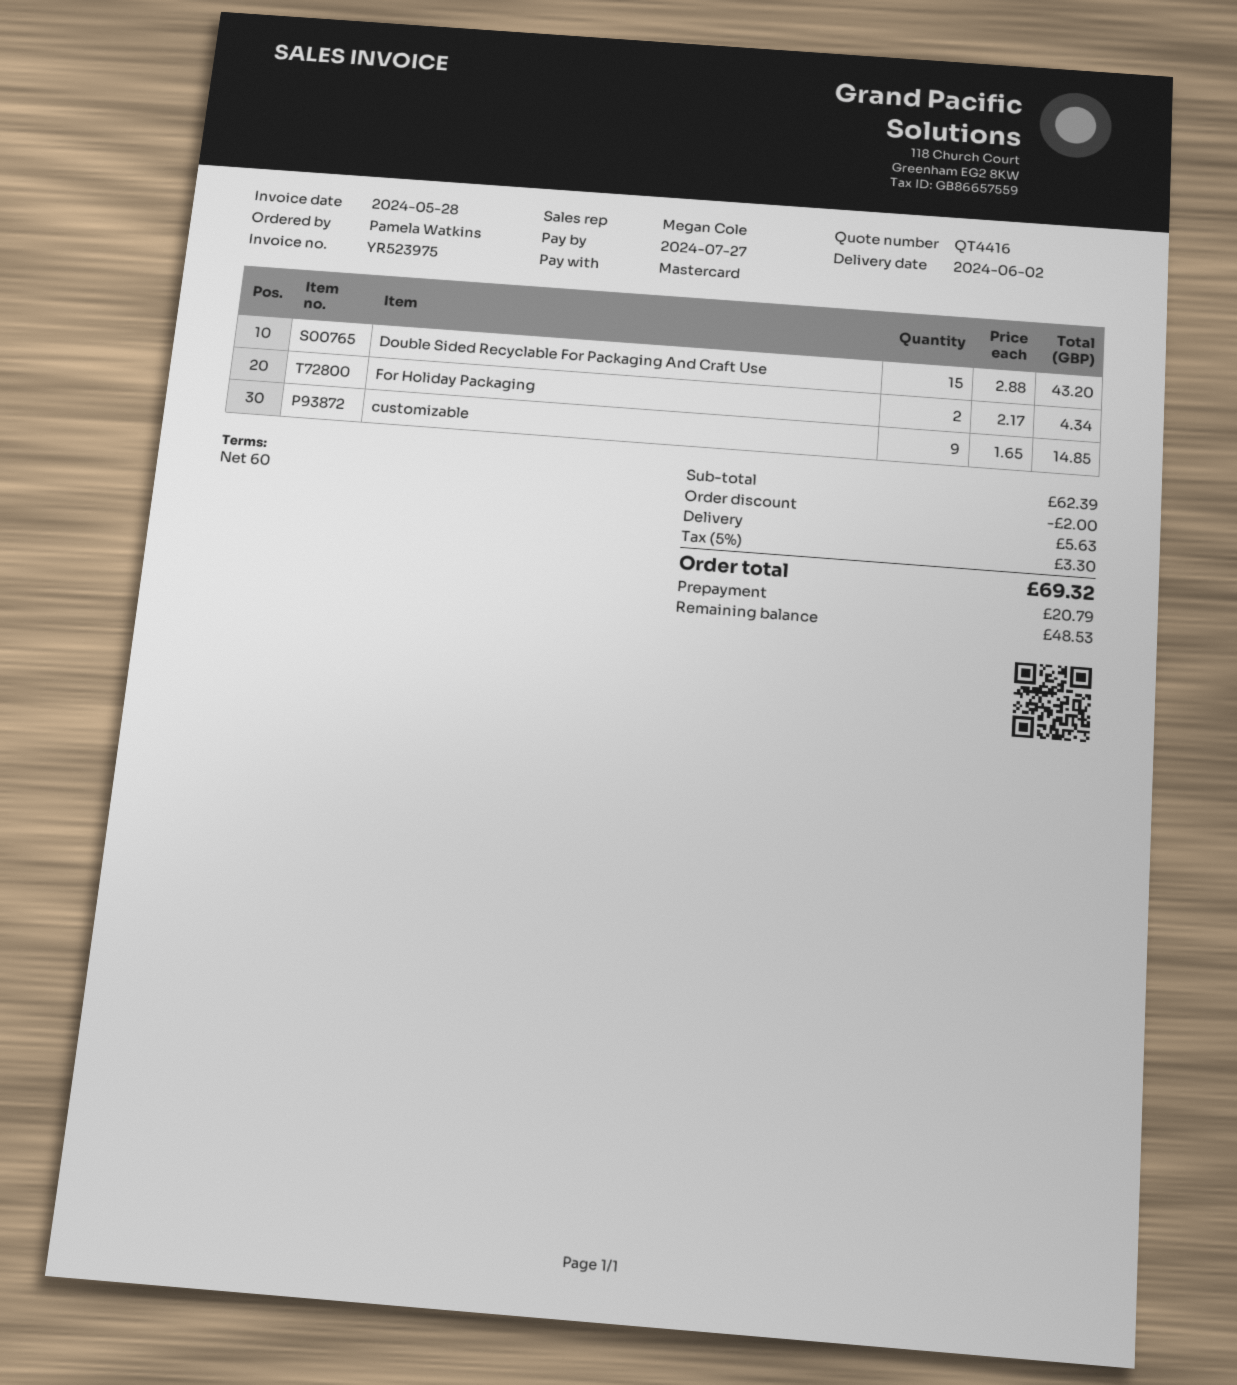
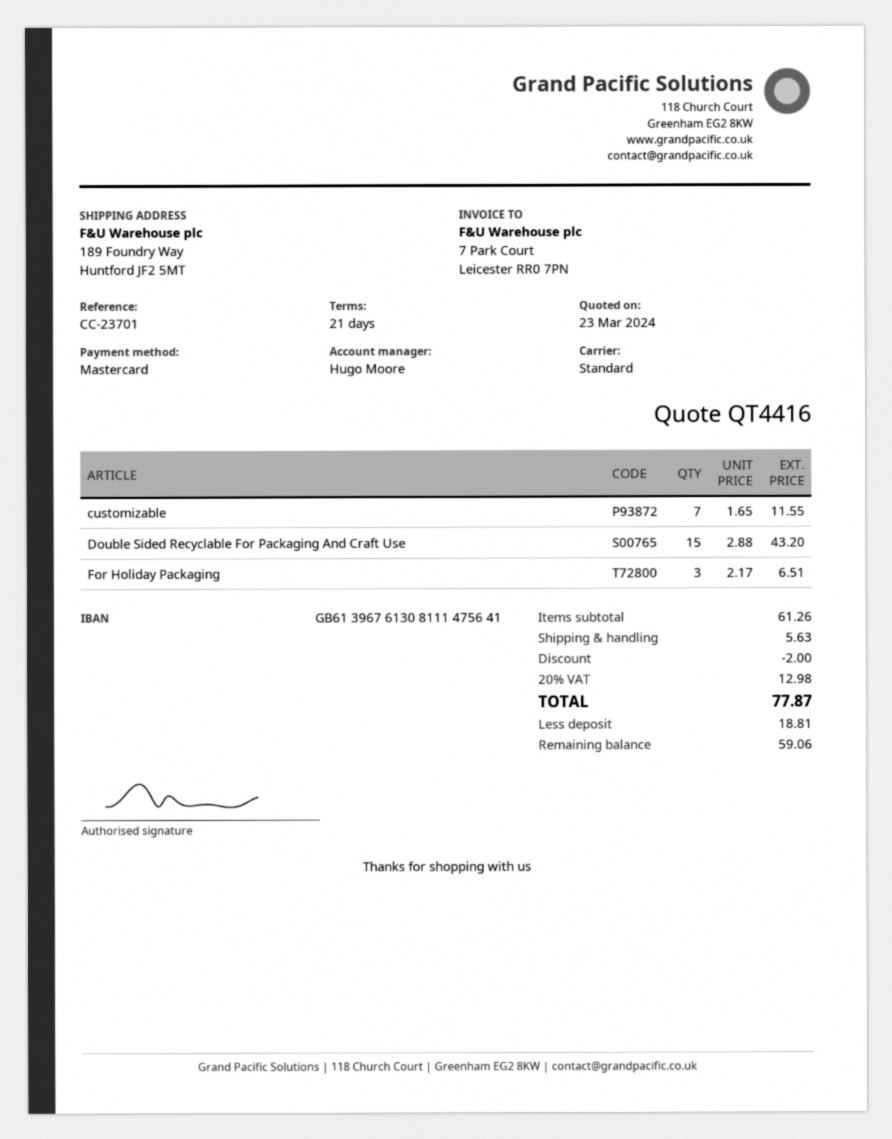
payment terms: 60 days -> 21 days
sales rep: Megan Cole -> Hugo Moore
For Holiday Packaging: 2 x 2.17 = 4.34 -> 3 x 2.17 = 6.51
customizable: 9 x 1.65 = 14.85 -> 7 x 1.65 = 11.55
subtotal: 62.39 -> 61.26
tax: 5% = 3.30 -> 20% = 12.98
total: 69.32 -> 77.87
deposit: 20.79 -> 18.81
balance: 48.53 -> 59.06

